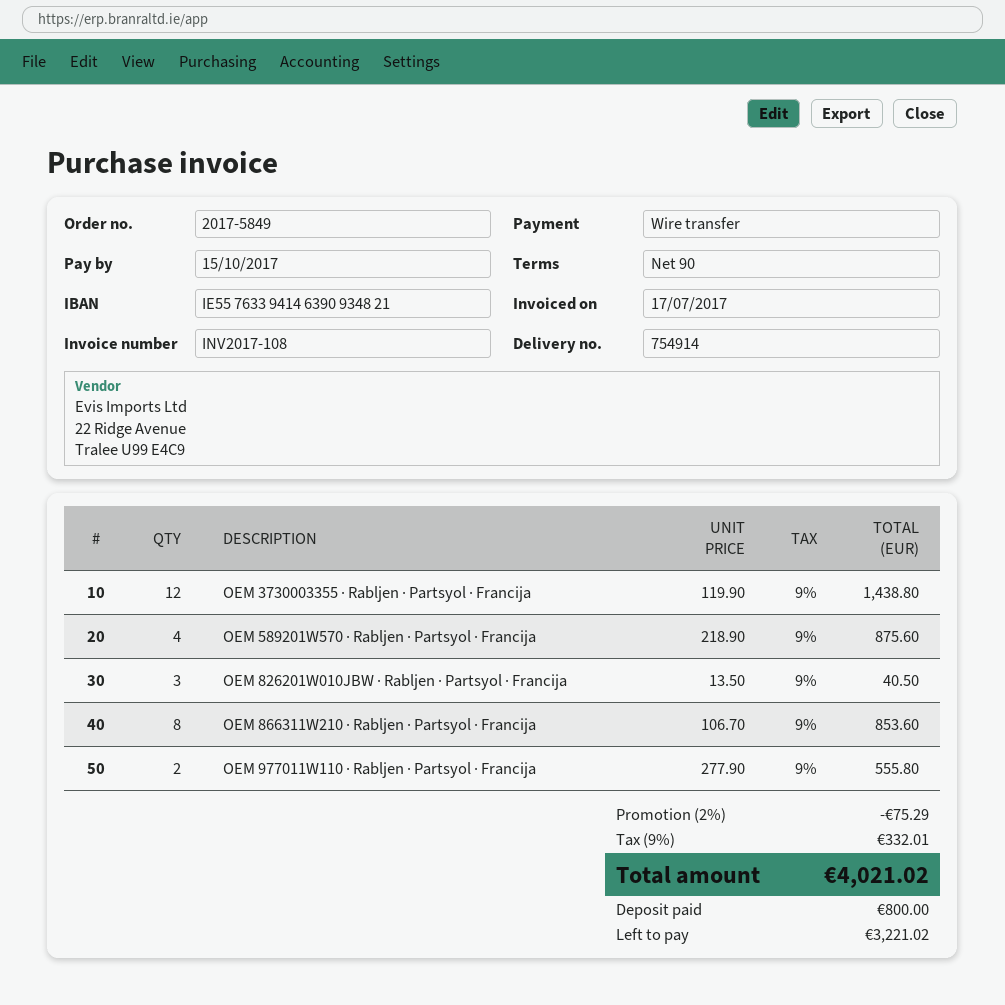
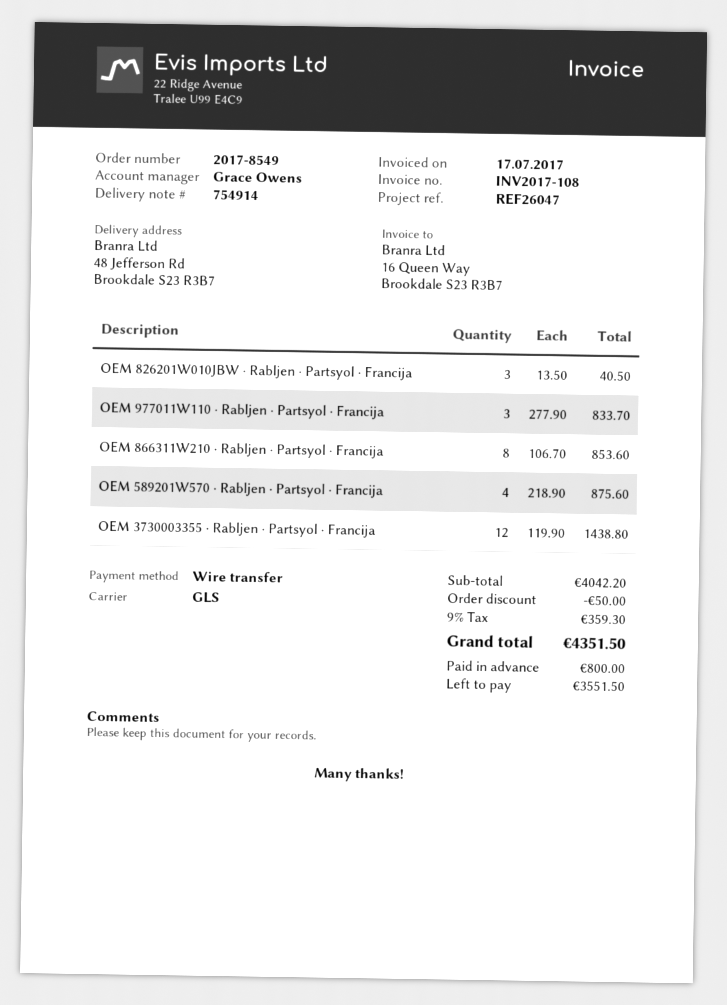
order number: 2017-5849 -> 2017-8549
OEM 977011W110 · Rabljen · Partsyol · Francija: 2 x 277.90 = 555.80 -> 3 x 277.90 = 833.70
discount: 75.29 -> 50.00
tax: 9% = 332.01 -> 9% = 359.30
total: 4021.02 -> 4351.50
balance: 3221.02 -> 3551.50

